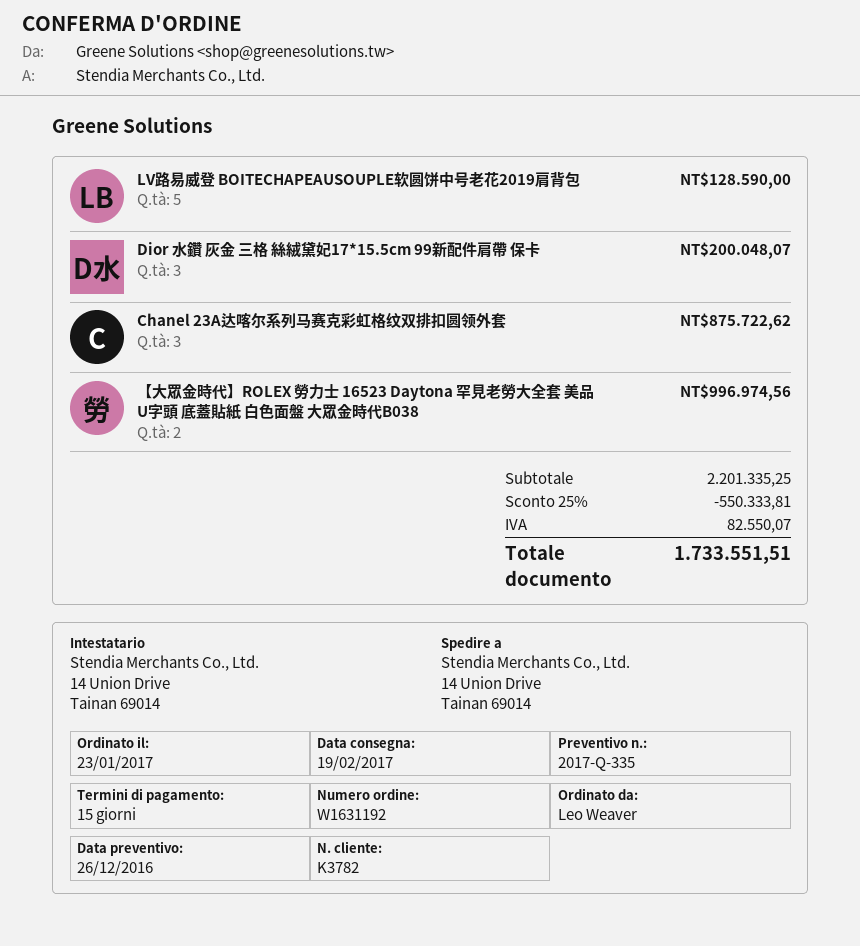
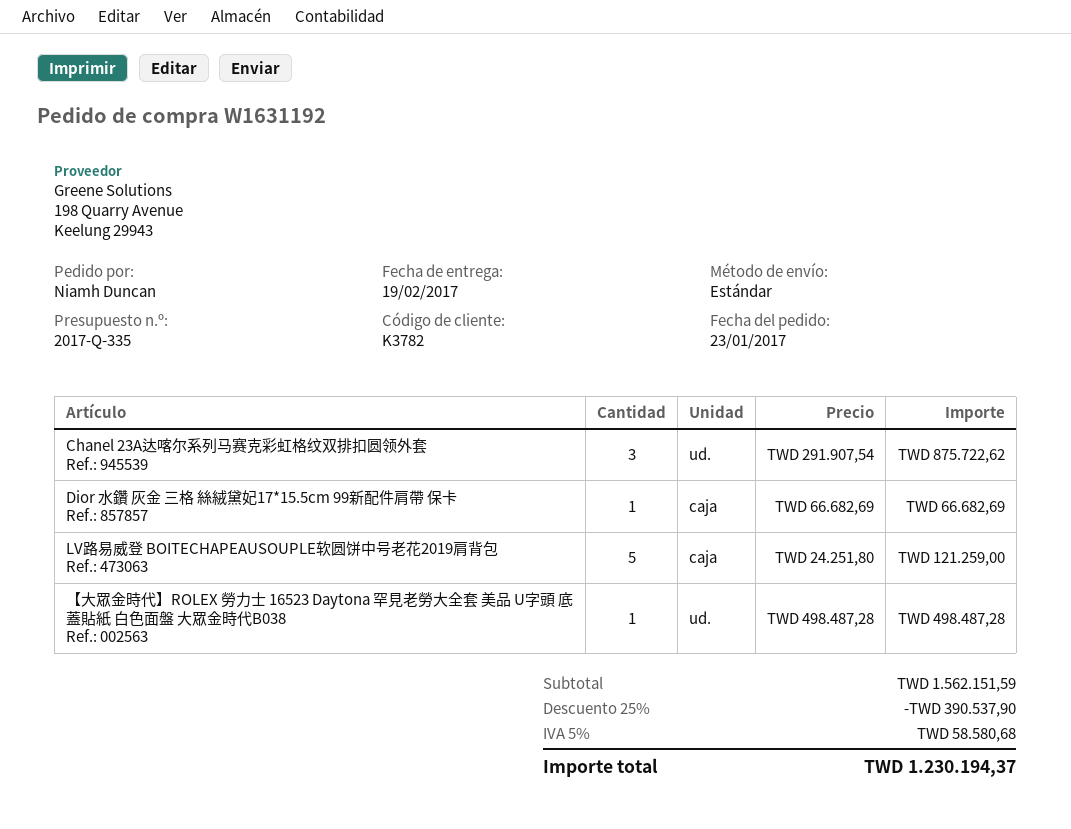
ordered by: Leo Weaver -> Niamh Duncan
LV路易威登 BOITECHAPEAUSOUPLE软圆饼中号老花2019肩背包: 5 for 128590.00 -> 5 for 121259.00
Dior 水鑽 灰金 三格 絲絨黛妃17*15.5cm 99新配件肩帶 保卡: 3 for 200048.07 -> 1 for 66682.69
【大眾金時代】ROLEX 勞力士 16523 Daytona 罕見老勞大全套 美品 U字頭 底蓋貼紙 白色面盤 大眾金時代B038: 2 for 996974.56 -> 1 for 498487.28
subtotal: 2201335.25 -> 1562151.59
discount: 25% = 550333.81 -> 25% = 390537.90
tax: 82550.07 -> 58580.68
total: 1733551.51 -> 1230194.37

